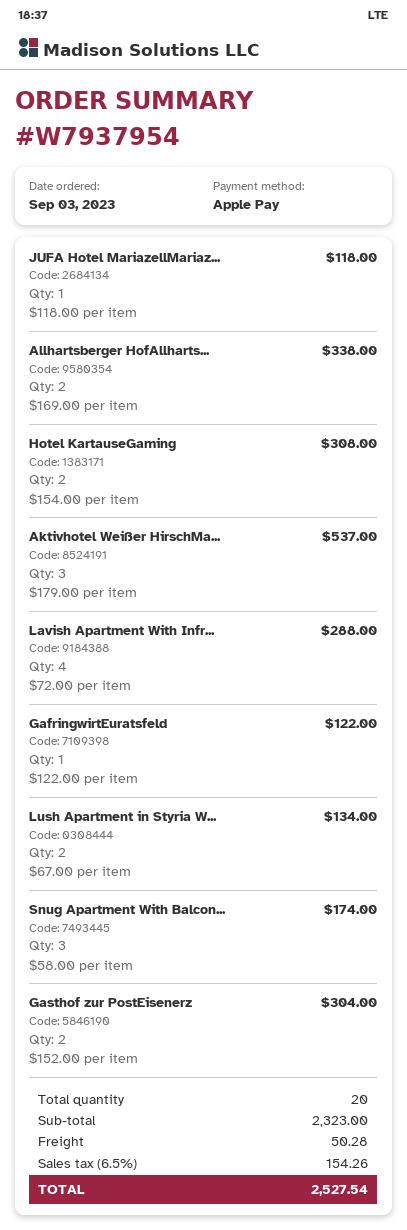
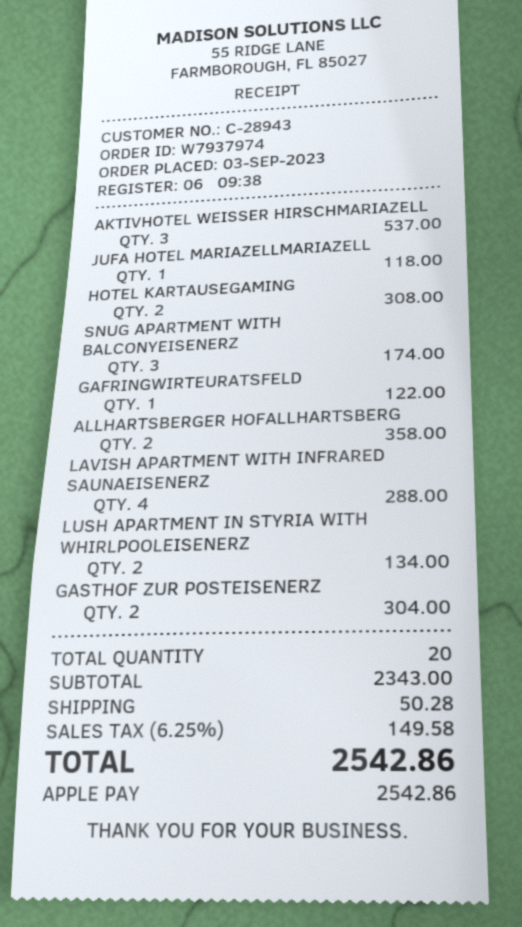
order number: W7937954 -> W7937974
Allhartsberger HofAllharts...: 2 for 338.00 -> 2 for 358.00
subtotal: 2323.00 -> 2343.00
tax: 6.5% = 154.26 -> 6.25% = 149.58
total: 2527.54 -> 2542.86

